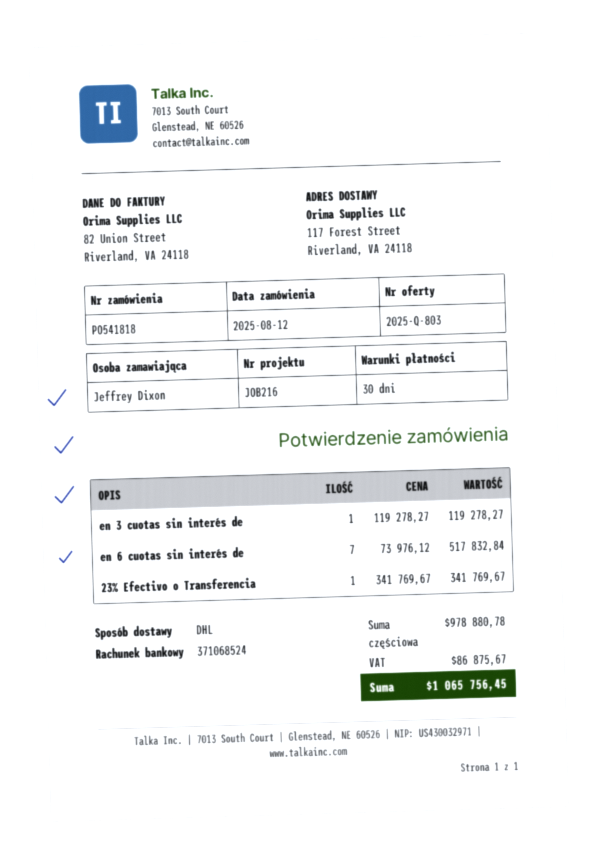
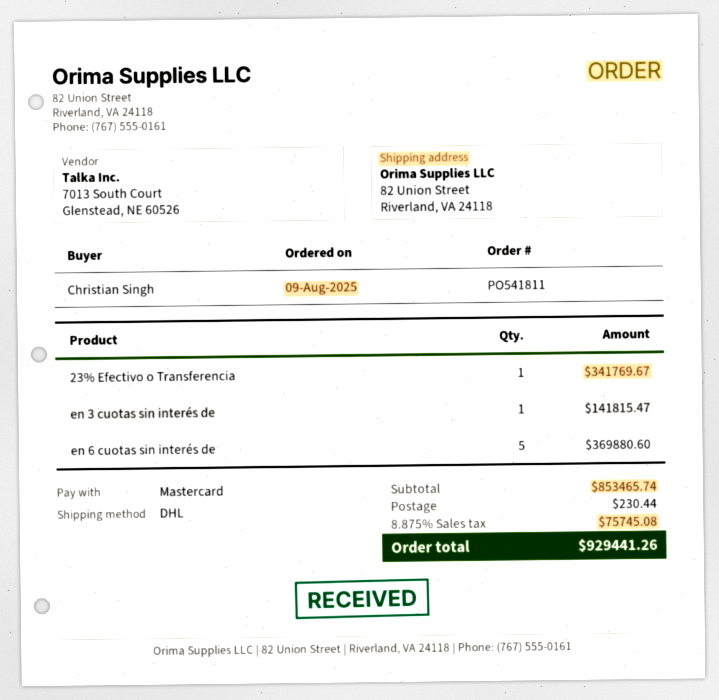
order number: PO541818 -> PO541811
order date: 2025-08-12 -> 2025-08-09
ordered by: Jeffrey Dixon -> Christian Singh
ship to: 117 Forest Street, Riverland, VA 24118 -> 82 Union Street, Riverland, VA 24118
en 3 cuotas sin interés de: 1 for 119278.27 -> 1 for 141815.47
en 6 cuotas sin interés de: 7 for 517832.84 -> 5 for 369880.60
subtotal: 978880.78 -> 853465.74
shipping: none -> 230.44
tax: 86875.67 -> 75745.08
total: 1065756.45 -> 929441.26

